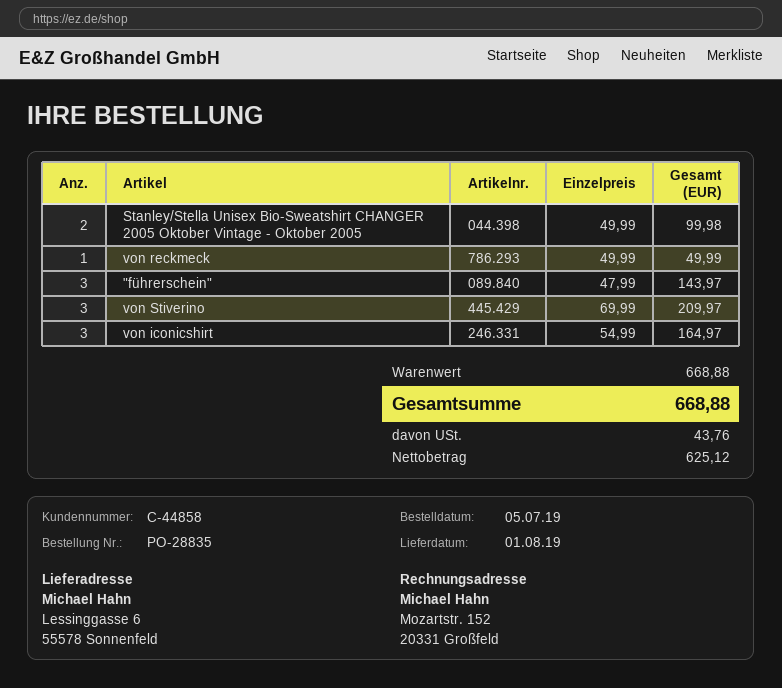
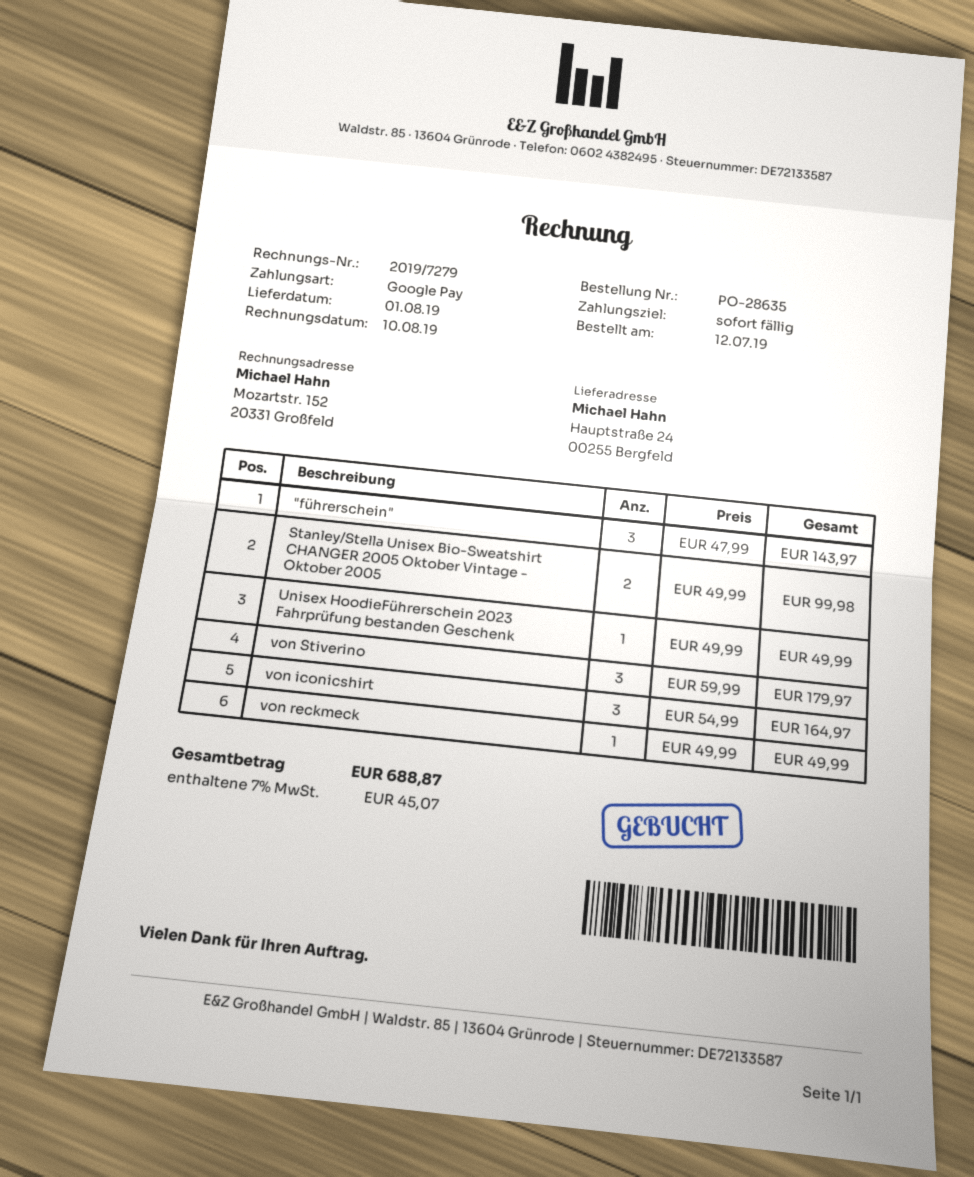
order number: PO-28835 -> PO-28635
order date: 2019-07-05 -> 2019-07-12
ship to: Lessinggasse 6, 55578 Sonnenfeld -> Hauptstraße 24, 00255 Bergfeld
von Stiverino: 3 x 69.99 = 209.97 -> 3 x 59.99 = 179.97
Unisex HoodieFührerschein 2023 Fahrprüfung bestanden Geschenk: none -> 1 x 49.99 = 49.99
tax: 43.76 -> 45.07
total: 668.88 -> 688.87

